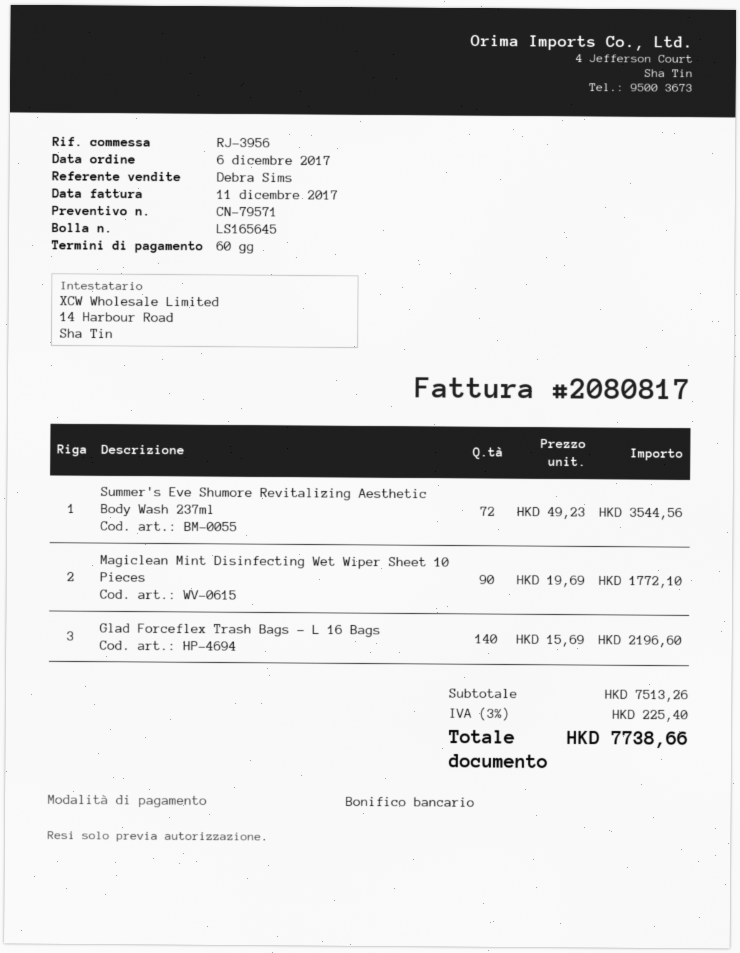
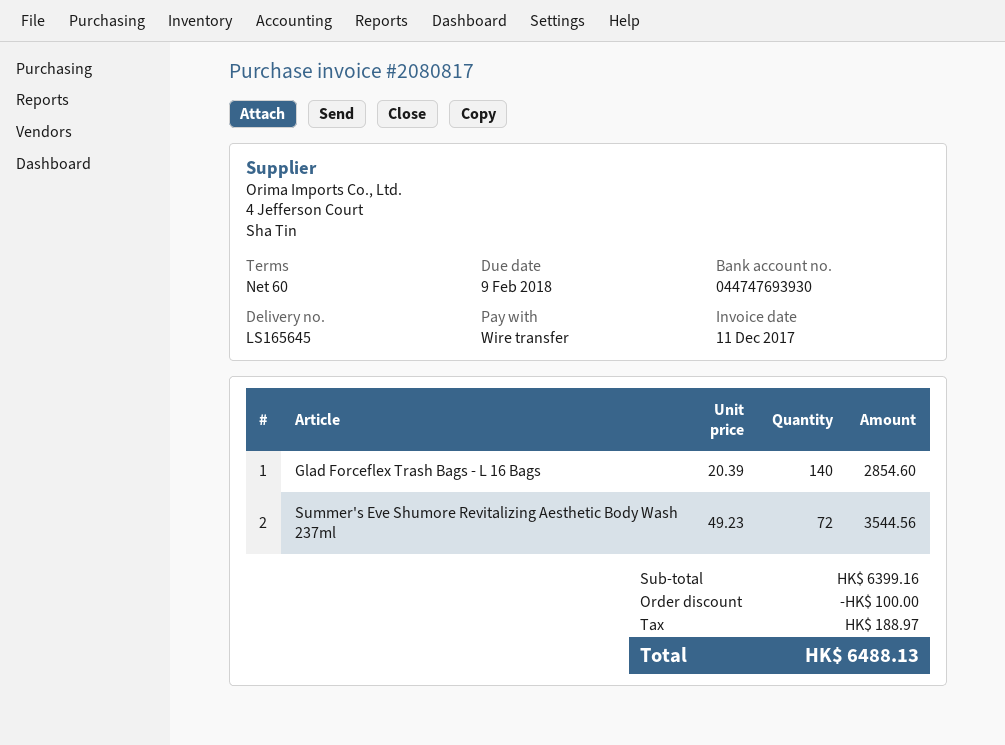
Magiclean Mint Disinfecting Wet Wiper Sheet 10 Pieces: 90 x 19.69 = 1772.10 -> none
Glad Forceflex Trash Bags - L 16 Bags: 140 x 15.69 = 2196.60 -> 140 x 20.39 = 2854.60
subtotal: 7513.26 -> 6399.16
discount: none -> 100.00
tax: 225.40 -> 188.97
total: 7738.66 -> 6488.13

